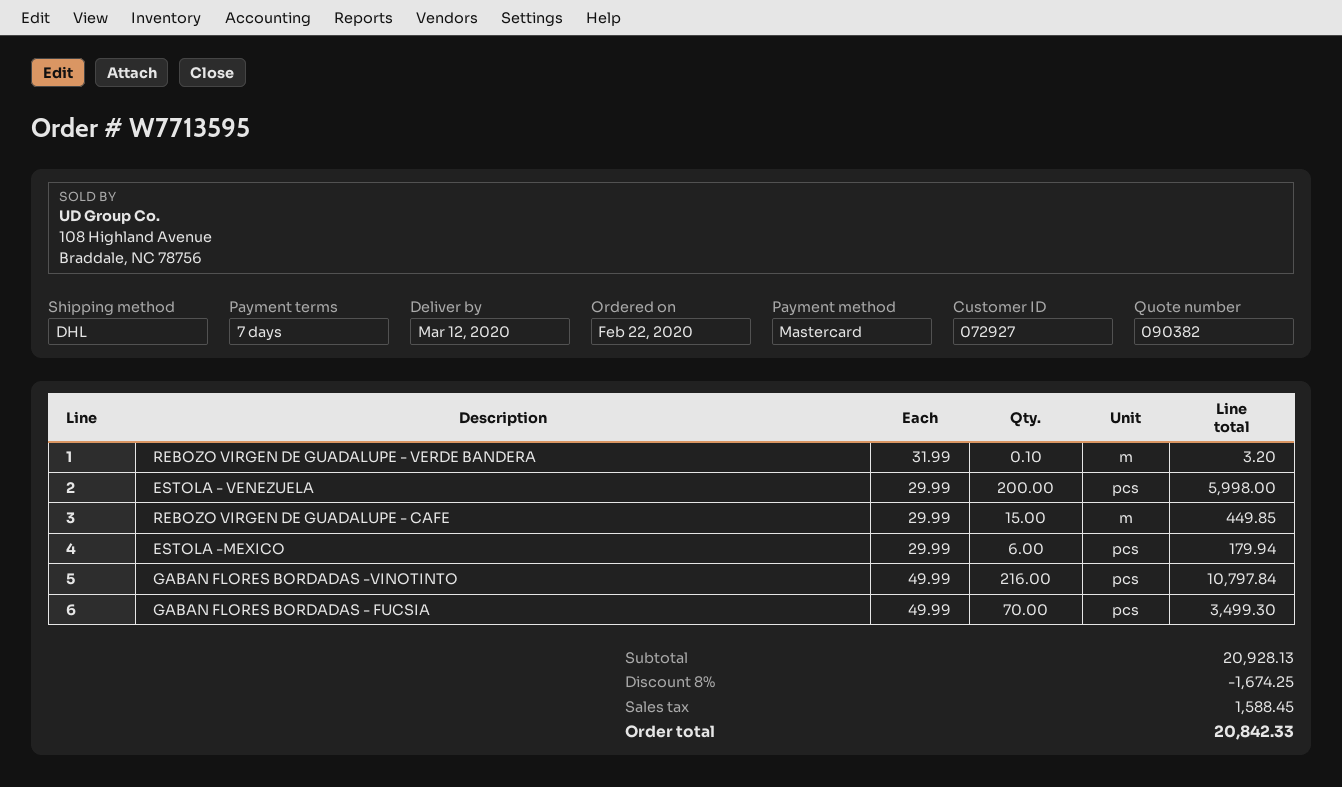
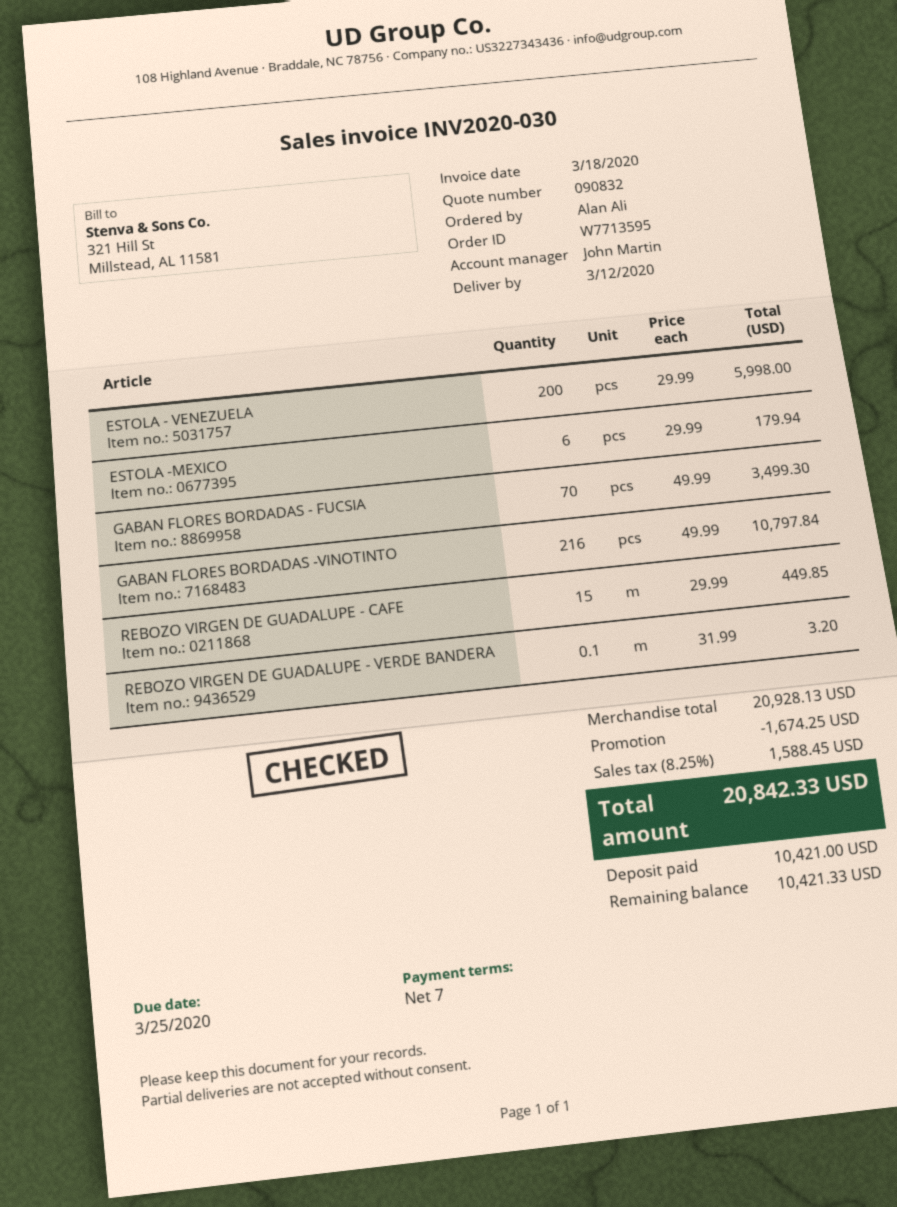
quote number: 090382 -> 090832

